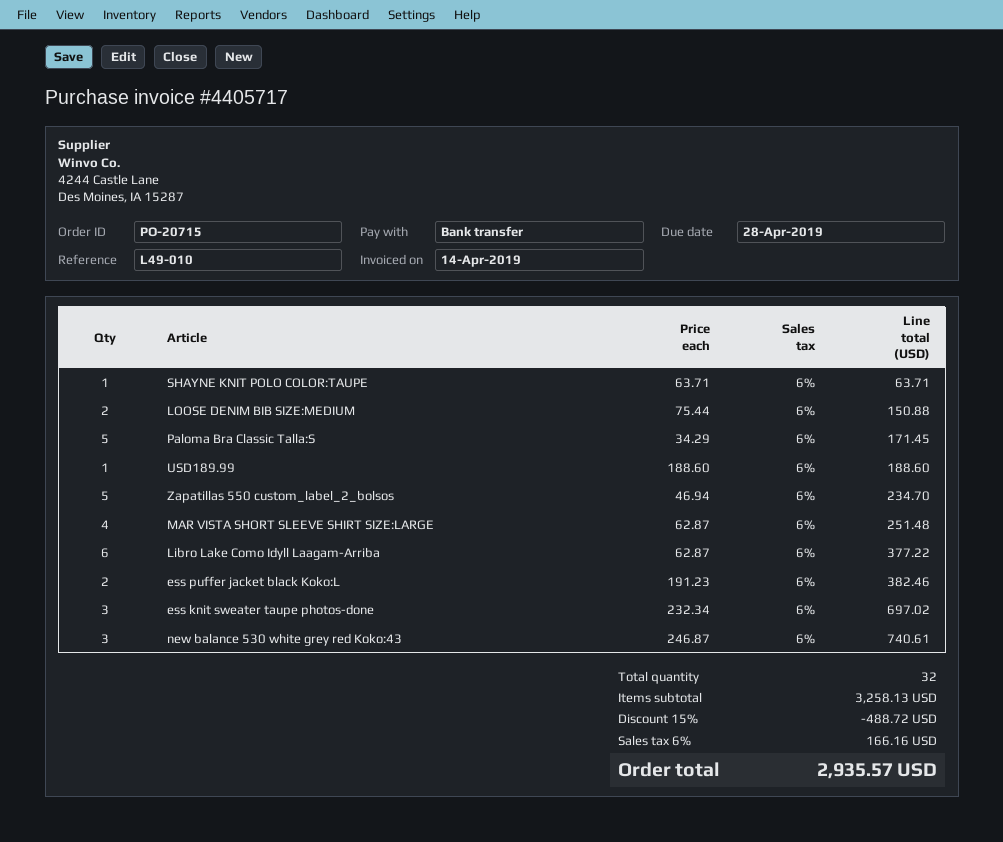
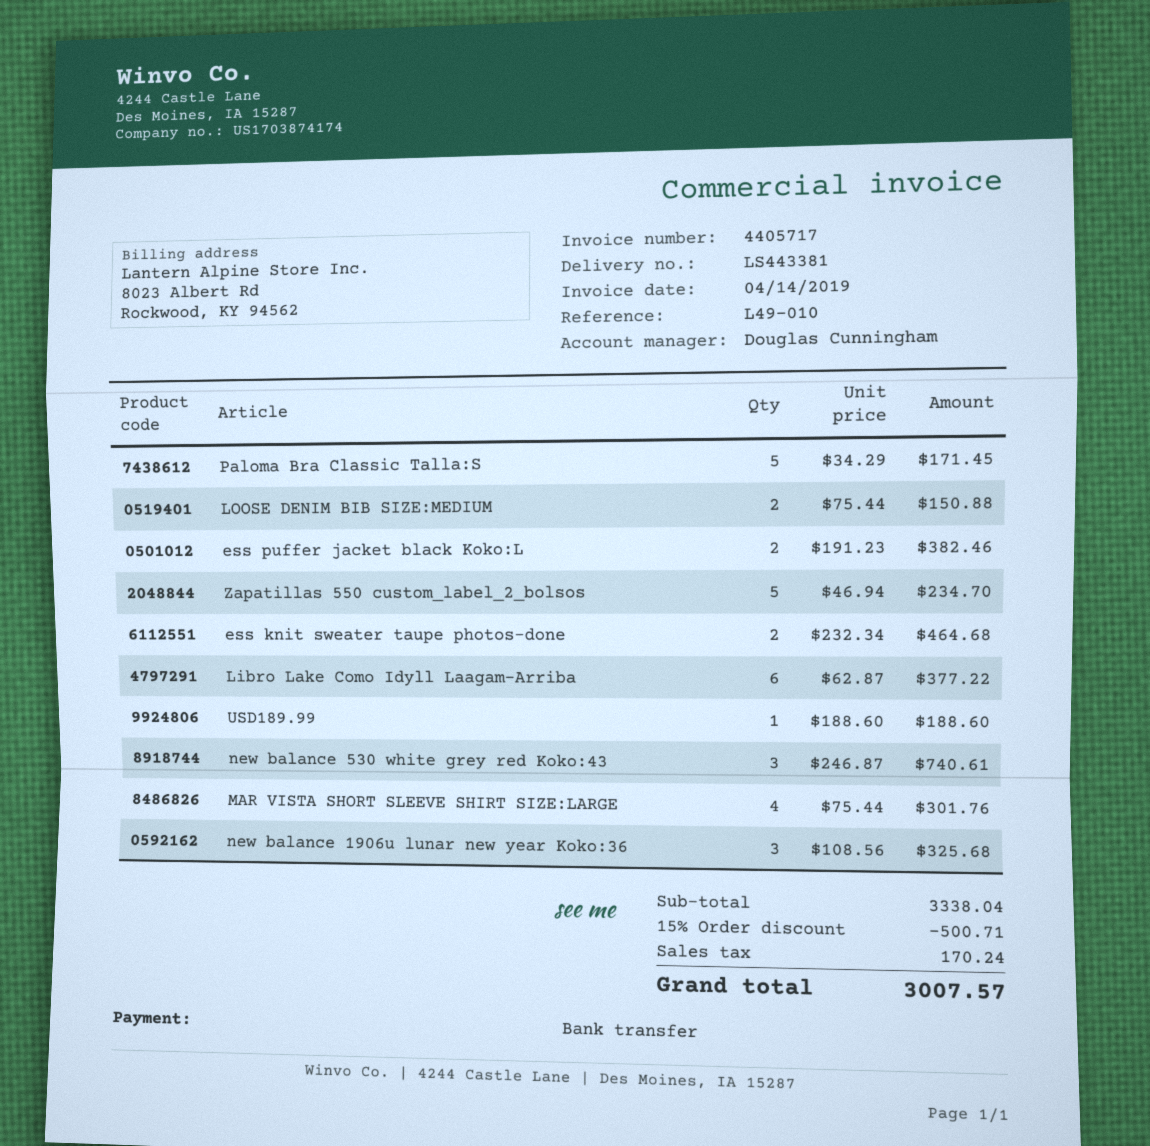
SHAYNE KNIT POLO COLOR:TAUPE: 1 x 63.71 = 63.71 -> none
MAR VISTA SHORT SLEEVE SHIRT SIZE:LARGE: 4 x 62.87 = 251.48 -> 4 x 75.44 = 301.76
ess knit sweater taupe photos-done: 3 x 232.34 = 697.02 -> 2 x 232.34 = 464.68
new balance 1906u lunar new year Koko:36: none -> 3 x 108.56 = 325.68
subtotal: 3258.13 -> 3338.04
discount: 15% = 488.72 -> 15% = 500.71
tax: 166.16 -> 170.24
total: 2935.57 -> 3007.57

